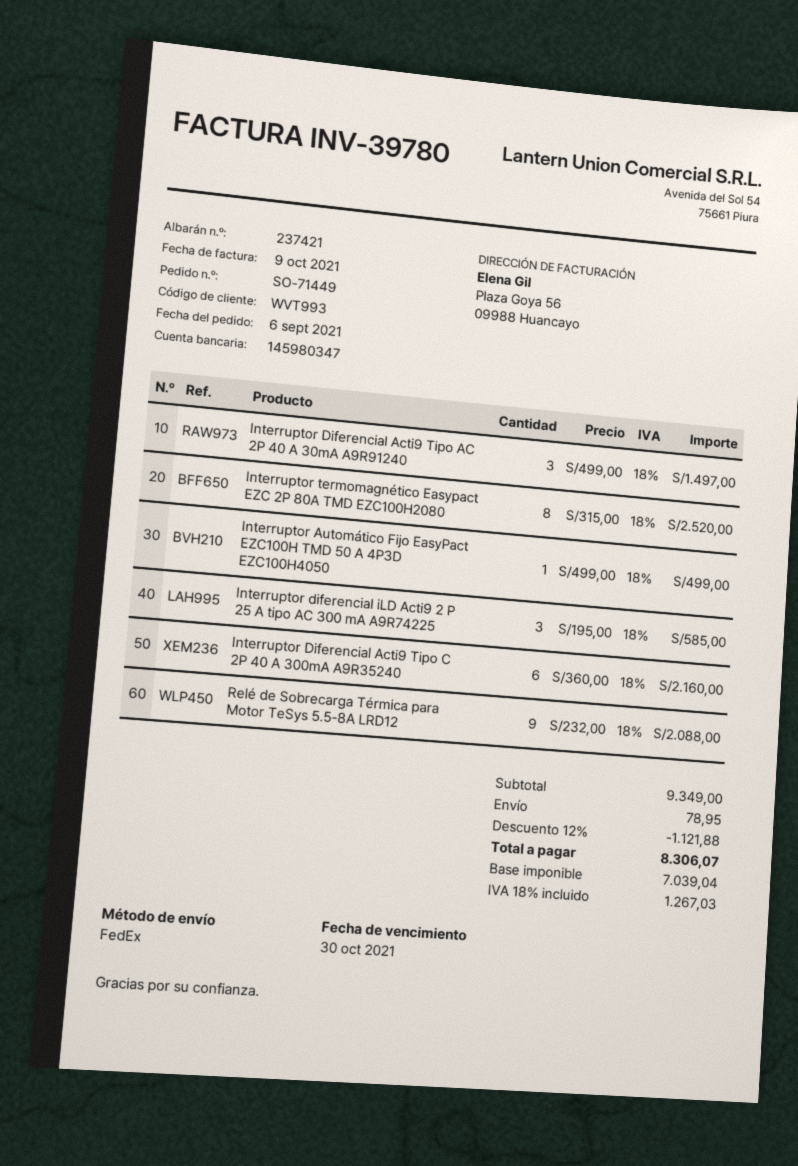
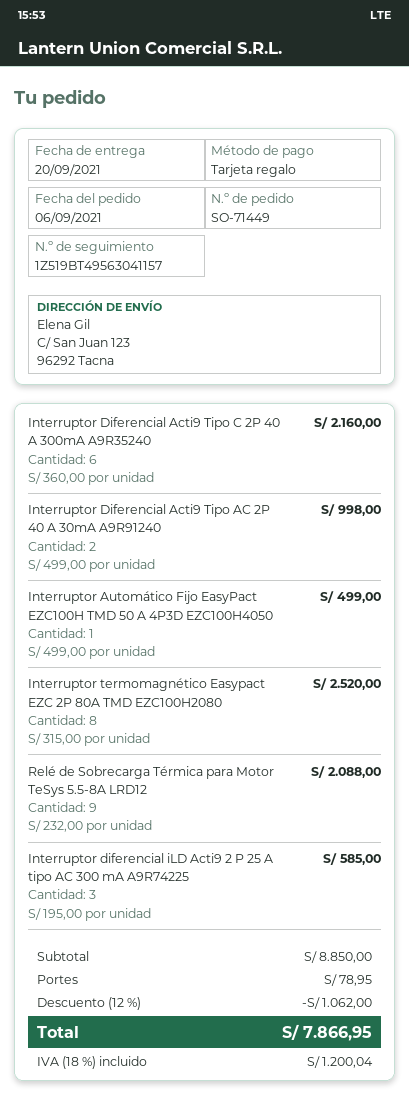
Interruptor Diferencial Acti9 Tipo AC 2P 40 A 30mA A9R91240: 3 x 499.00 = 1497.00 -> 2 x 499.00 = 998.00
subtotal: 9349.00 -> 8850.00
discount: 12% = 1121.88 -> 12% = 1062.00
tax: 18% = 1267.03 -> 18% = 1200.04
total: 8306.07 -> 7866.95

